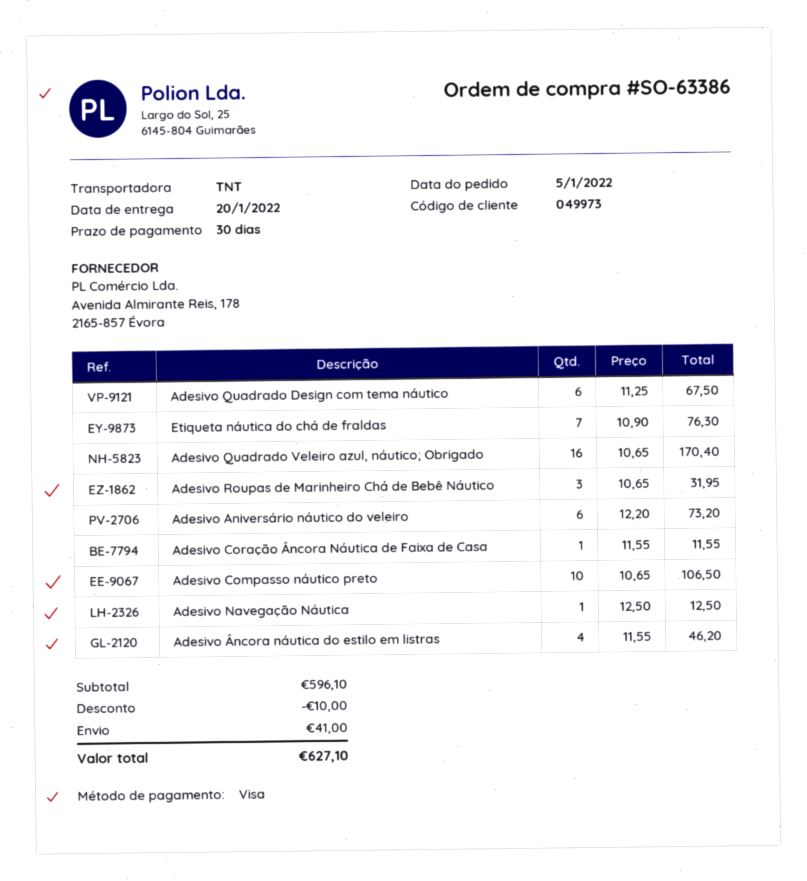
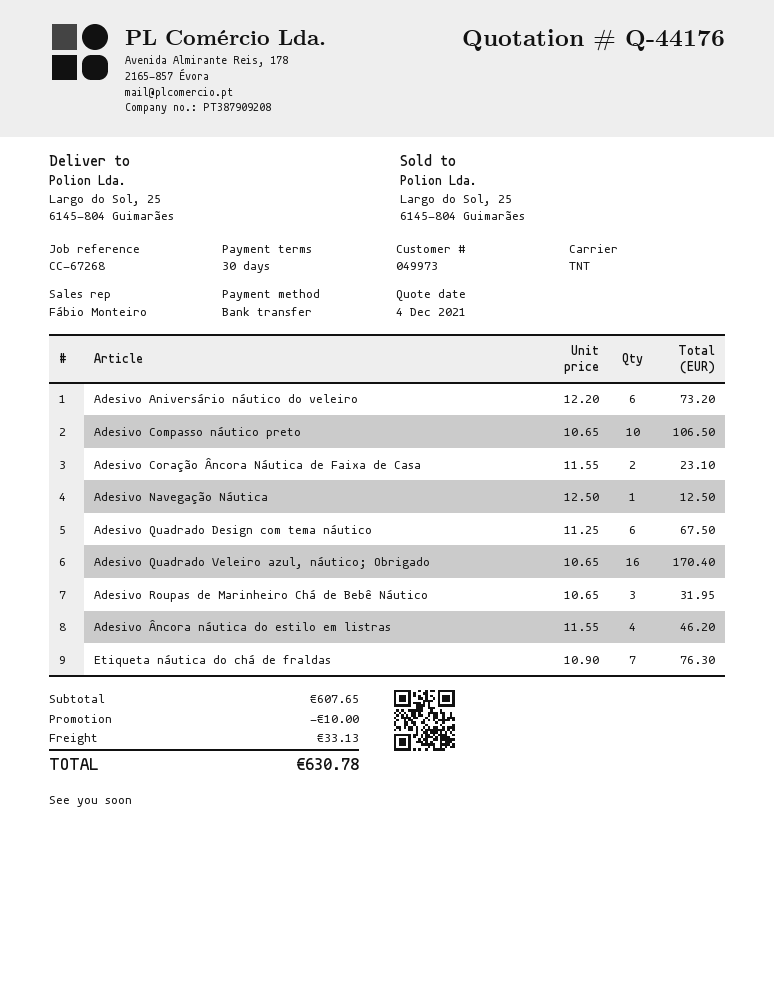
payment method: Visa -> bank transfer
Adesivo Coração Âncora Náutica de Faixa de Casa: 1 x 11.55 = 11.55 -> 2 x 11.55 = 23.10
subtotal: 596.10 -> 607.65
shipping: 41.00 -> 33.13
total: 627.10 -> 630.78

